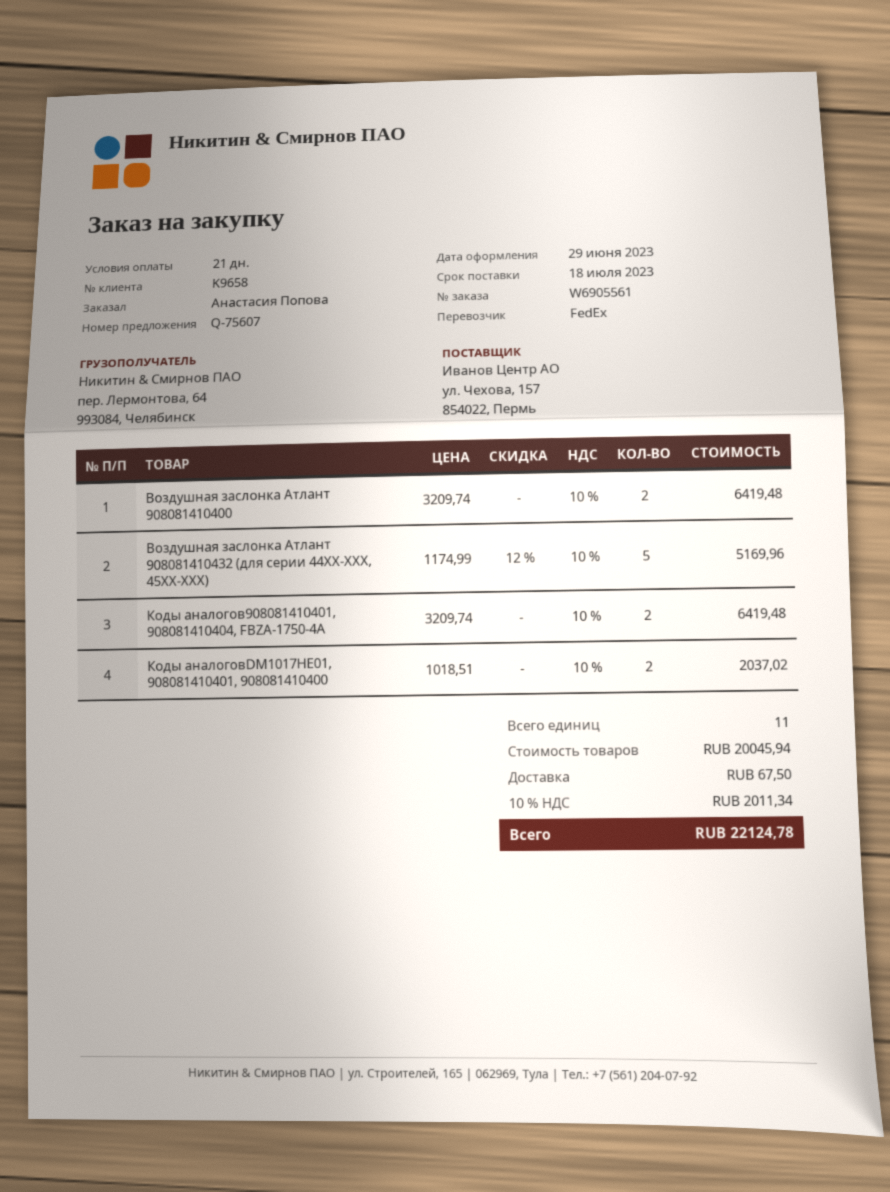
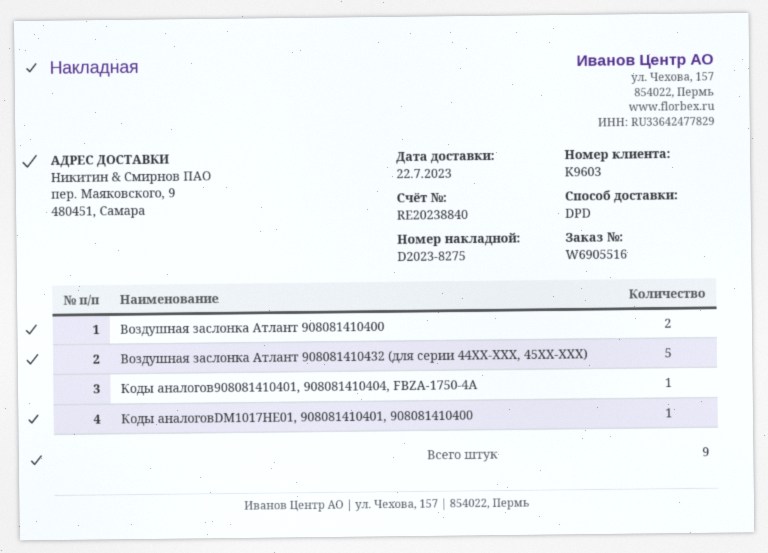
order number: W6905561 -> W6905516
delivery date: 2023-07-18 -> 2023-07-22
customer number: K9658 -> K9603
shipping method: FedEx -> DPD
ship to: пер. Лермонтова, 64, 993084, Челябинск -> пер. Маяковского, 9, 480451, Самара
Коды аналогов908081410401, 908081410404, FBZA-1750-4A: 2 -> 1
Коды аналоговDM1017HE01, 908081410401, 908081410400: 2 -> 1
total quantity: 11 -> 9

